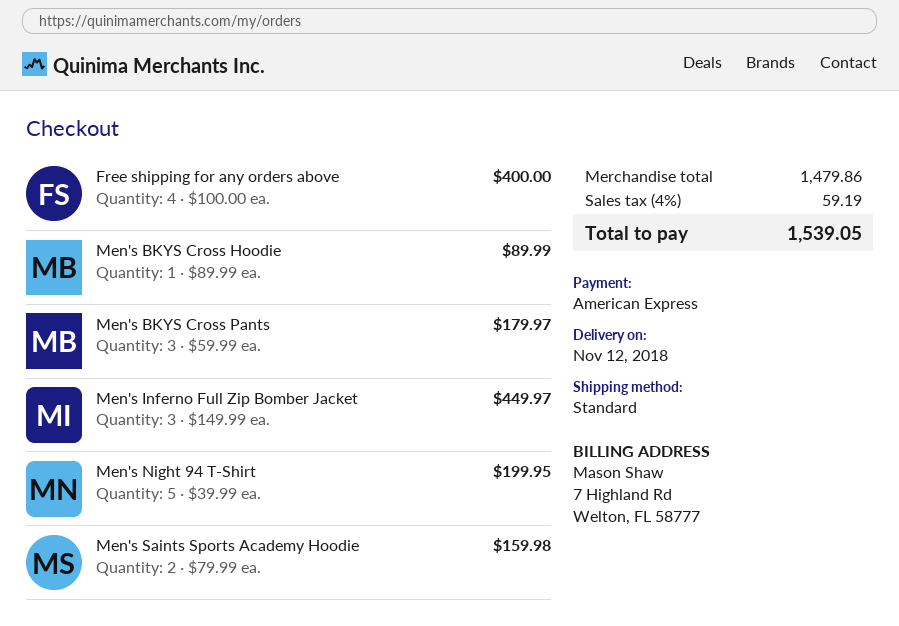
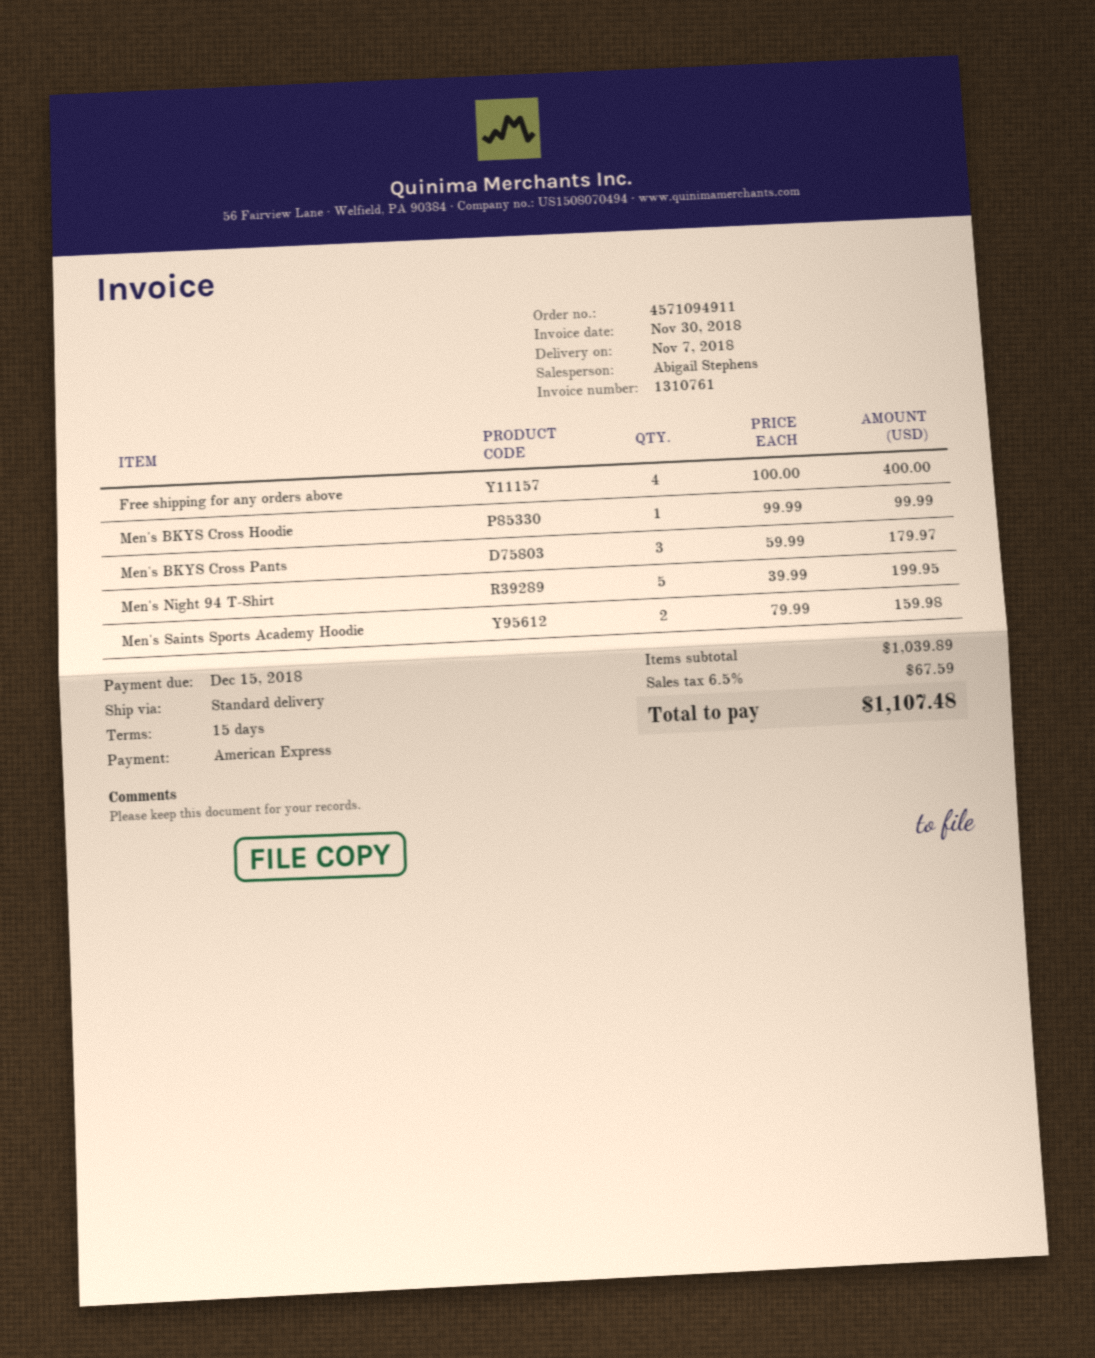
delivery date: 2018-11-12 -> 2018-11-07
Men's BKYS Cross Hoodie: 1 x 89.99 = 89.99 -> 1 x 99.99 = 99.99
Men's Inferno Full Zip Bomber Jacket: 3 x 149.99 = 449.97 -> none
subtotal: 1479.86 -> 1039.89
tax: 4% = 59.19 -> 6.5% = 67.59
total: 1539.05 -> 1107.48

